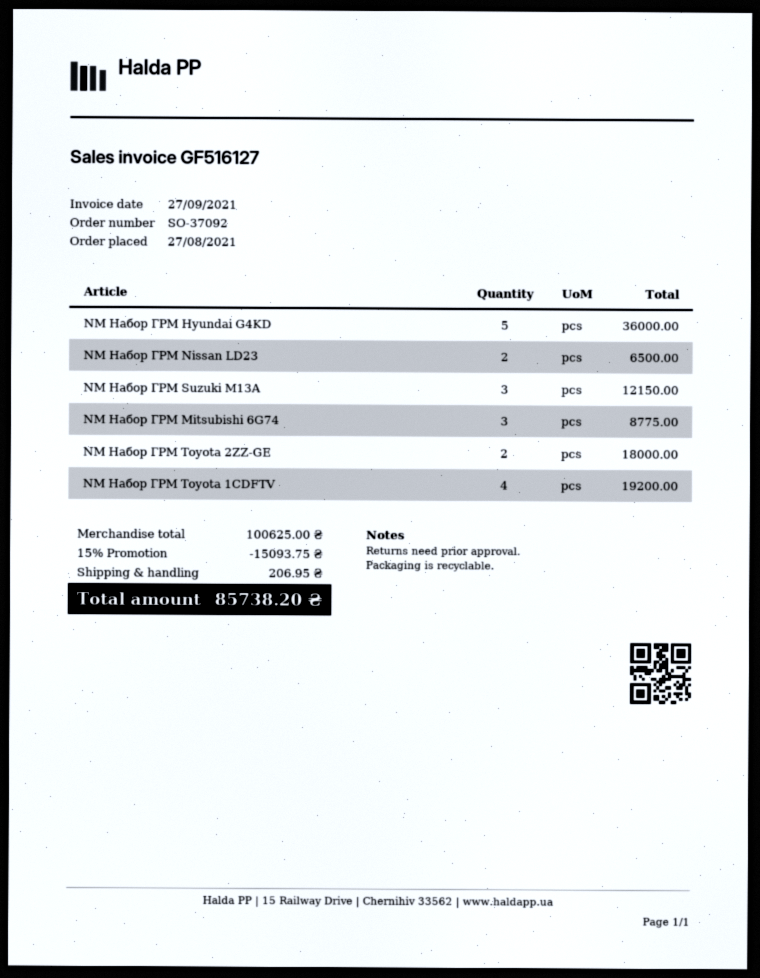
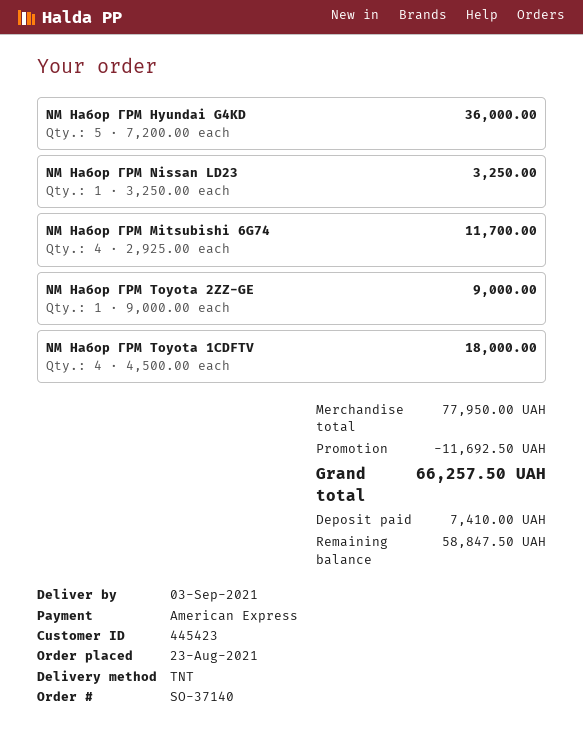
order number: SO-37092 -> SO-37140
order date: 2021-08-27 -> 2021-08-23
NM Набор ГРМ Nissan LD23: 2 for 6500.00 -> 1 for 3250.00
NM Набор ГРМ Suzuki M13A: 3 for 12150.00 -> none
NM Набор ГРМ Mitsubishi 6G74: 3 for 8775.00 -> 4 for 11700.00
NM Набор ГРМ Toyota 2ZZ-GE: 2 for 18000.00 -> 1 for 9000.00
NM Набор ГРМ Toyota 1CDFTV: 4 for 19200.00 -> 4 for 18000.00
subtotal: 100625.00 -> 77950.00
discount: 15093.75 -> 11692.50
shipping: 206.95 -> none
total: 85738.20 -> 66257.50

